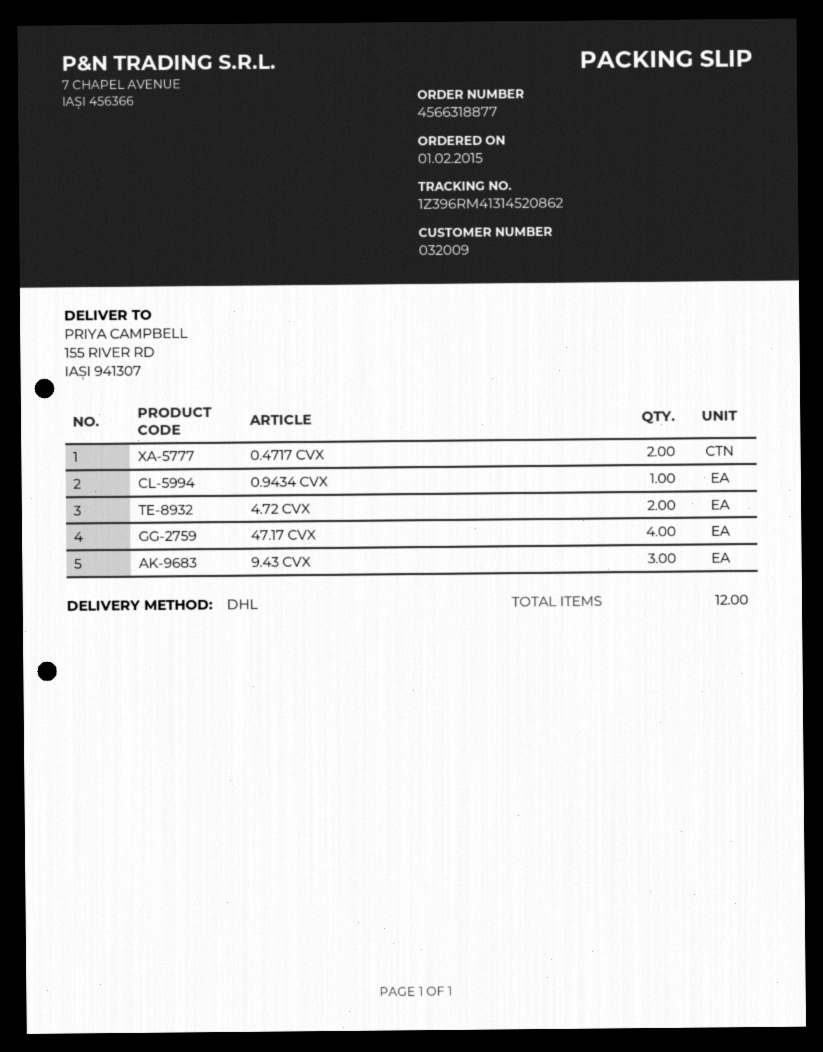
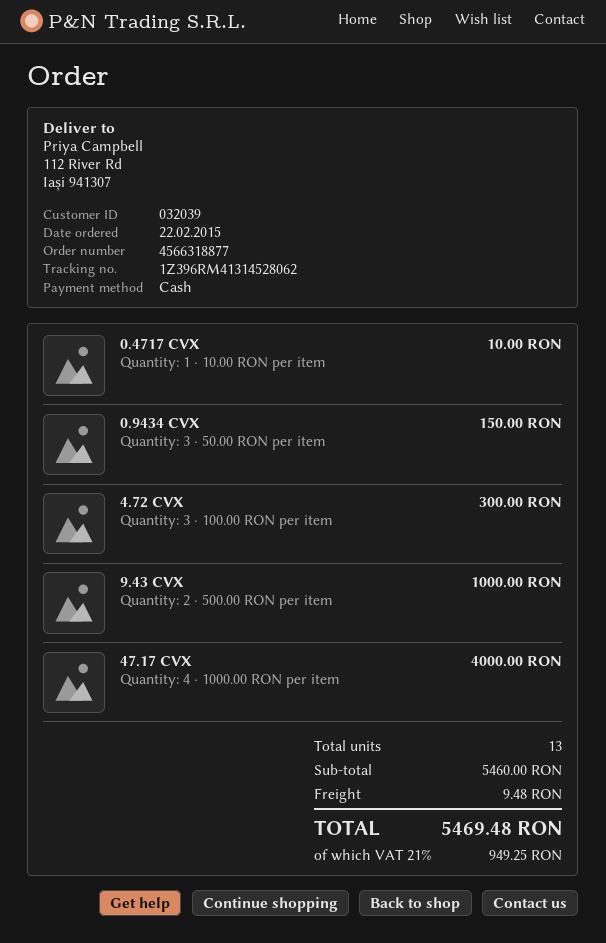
order date: 2015-02-01 -> 2015-02-22
customer number: 032009 -> 032039
tracking number: 1Z396RM41314520862 -> 1Z396RM41314528062
ship to: 155 RIVER RD, IAȘI 941307 -> 112 River Rd, Iași 941307
0.4717 CVX: 2 -> 1
0.9434 CVX: 1 -> 3
4.72 CVX: 2 -> 3
9.43 CVX: 3 -> 2
total quantity: 12 -> 13

